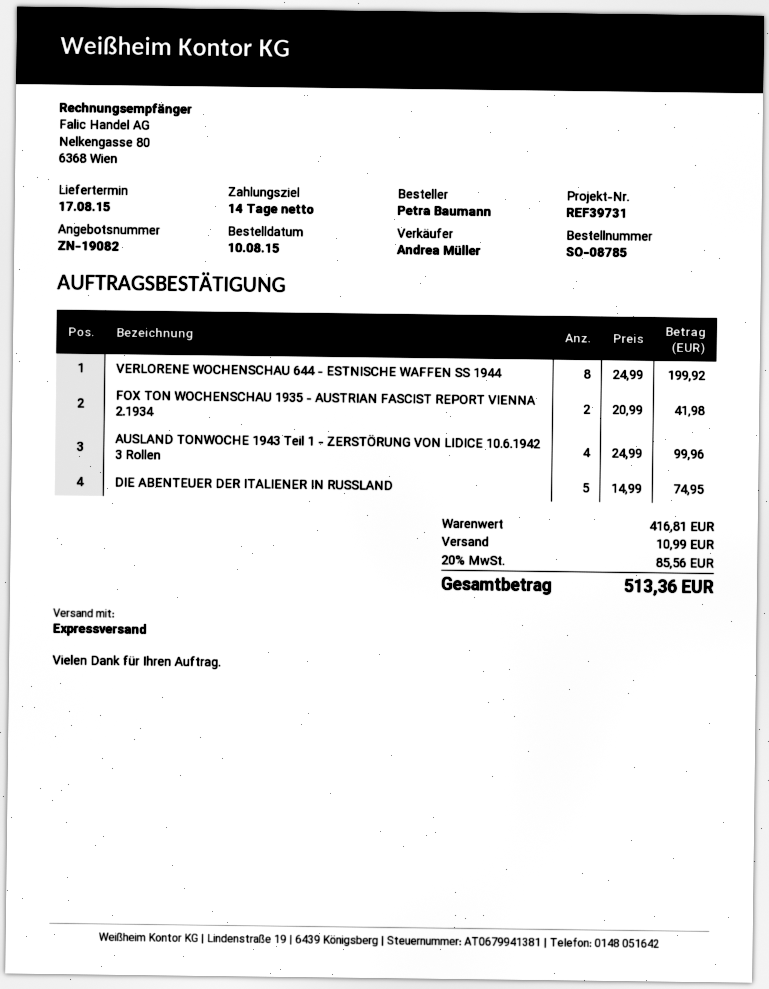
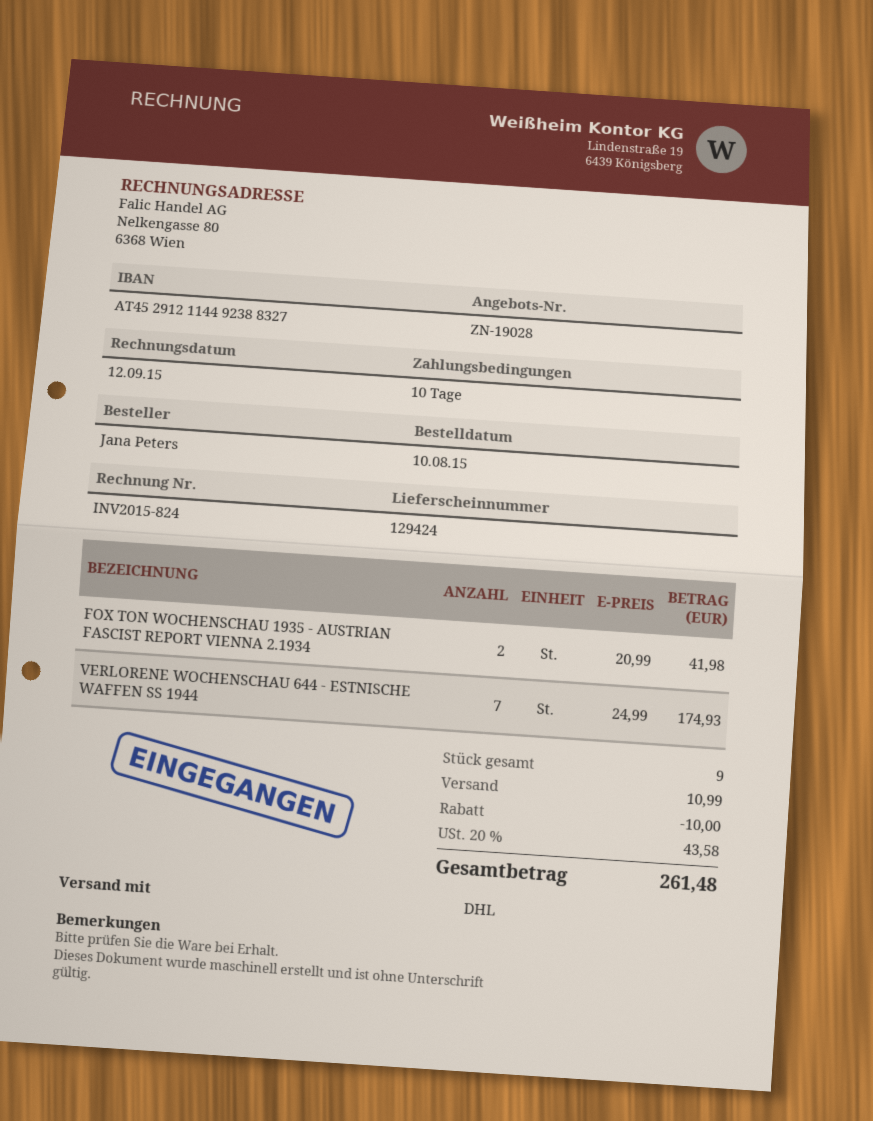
quote number: ZN-19082 -> ZN-19028
payment terms: 14 days -> 10 days
ordered by: Petra Baumann -> Jana Peters
shipping method: express -> DHL
VERLORENE WOCHENSCHAU 644 - ESTNISCHE WAFFEN SS 1944: 8 x 24.99 = 199.92 -> 7 x 24.99 = 174.93
AUSLAND TONWOCHE 1943 Teil 1 - ZERSTÖRUNG VON LIDICE 10.6.1942 3 Rollen: 4 x 24.99 = 99.96 -> none
DIE ABENTEUER DER ITALIENER IN RUSSLAND: 5 x 14.99 = 74.95 -> none
discount: none -> 10.00
tax: 20% = 85.56 -> 20% = 43.58
total: 513.36 -> 261.48

